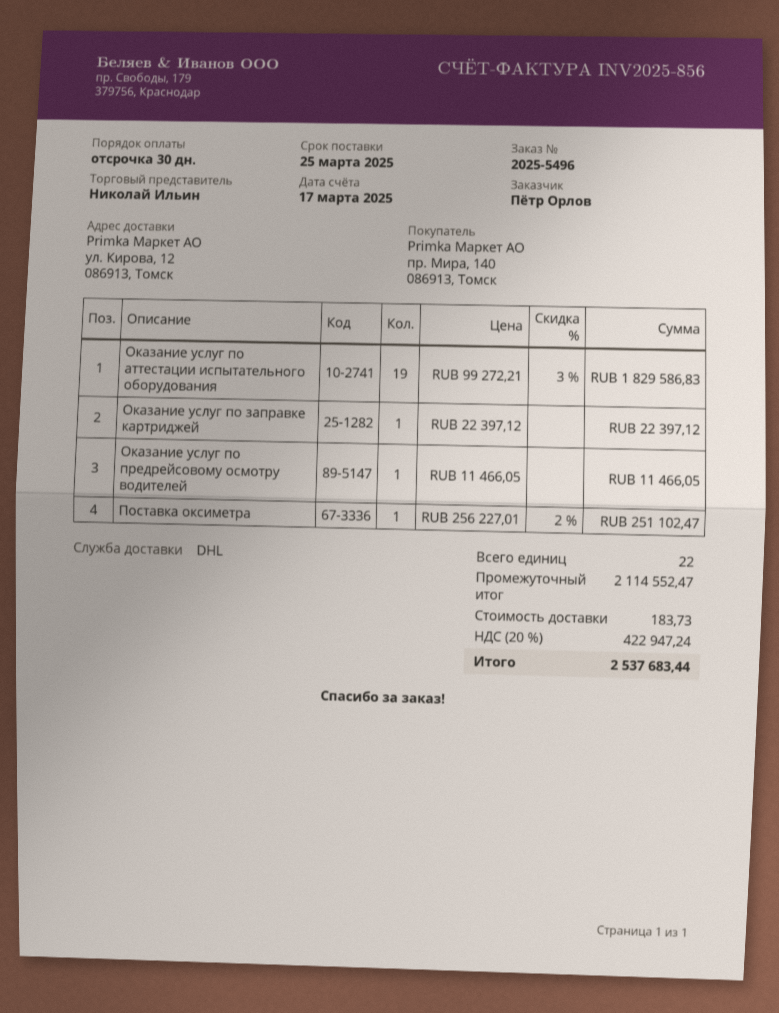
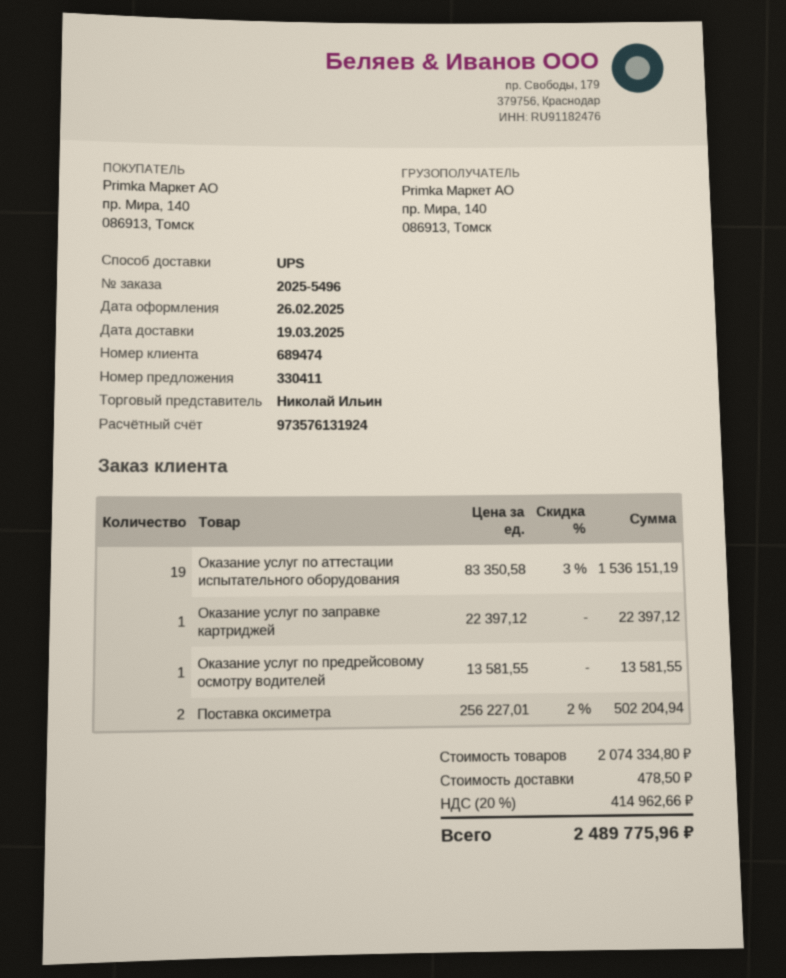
delivery date: 2025-03-25 -> 2025-03-19
shipping method: DHL -> UPS
ship to: ул. Кирова, 12, 086913, Томск -> пр. Мира, 140, 086913, Томск
Оказание услуг по аттестации испытательного оборудования: 19 x 99272.21 - 3% = 1829586.83 -> 19 x 83350.58 - 3% = 1536151.19
Оказание услуг по предрейсовому осмотру водителей: 1 x 11466.05 = 11466.05 -> 1 x 13581.55 = 13581.55
Поставка оксиметра: 1 x 256227.01 - 2% = 251102.47 -> 2 x 256227.01 - 2% = 502204.94
subtotal: 2114552.47 -> 2074334.80
shipping: 183.73 -> 478.50
tax: 20% = 422947.24 -> 20% = 414962.66
total: 2537683.44 -> 2489775.96

